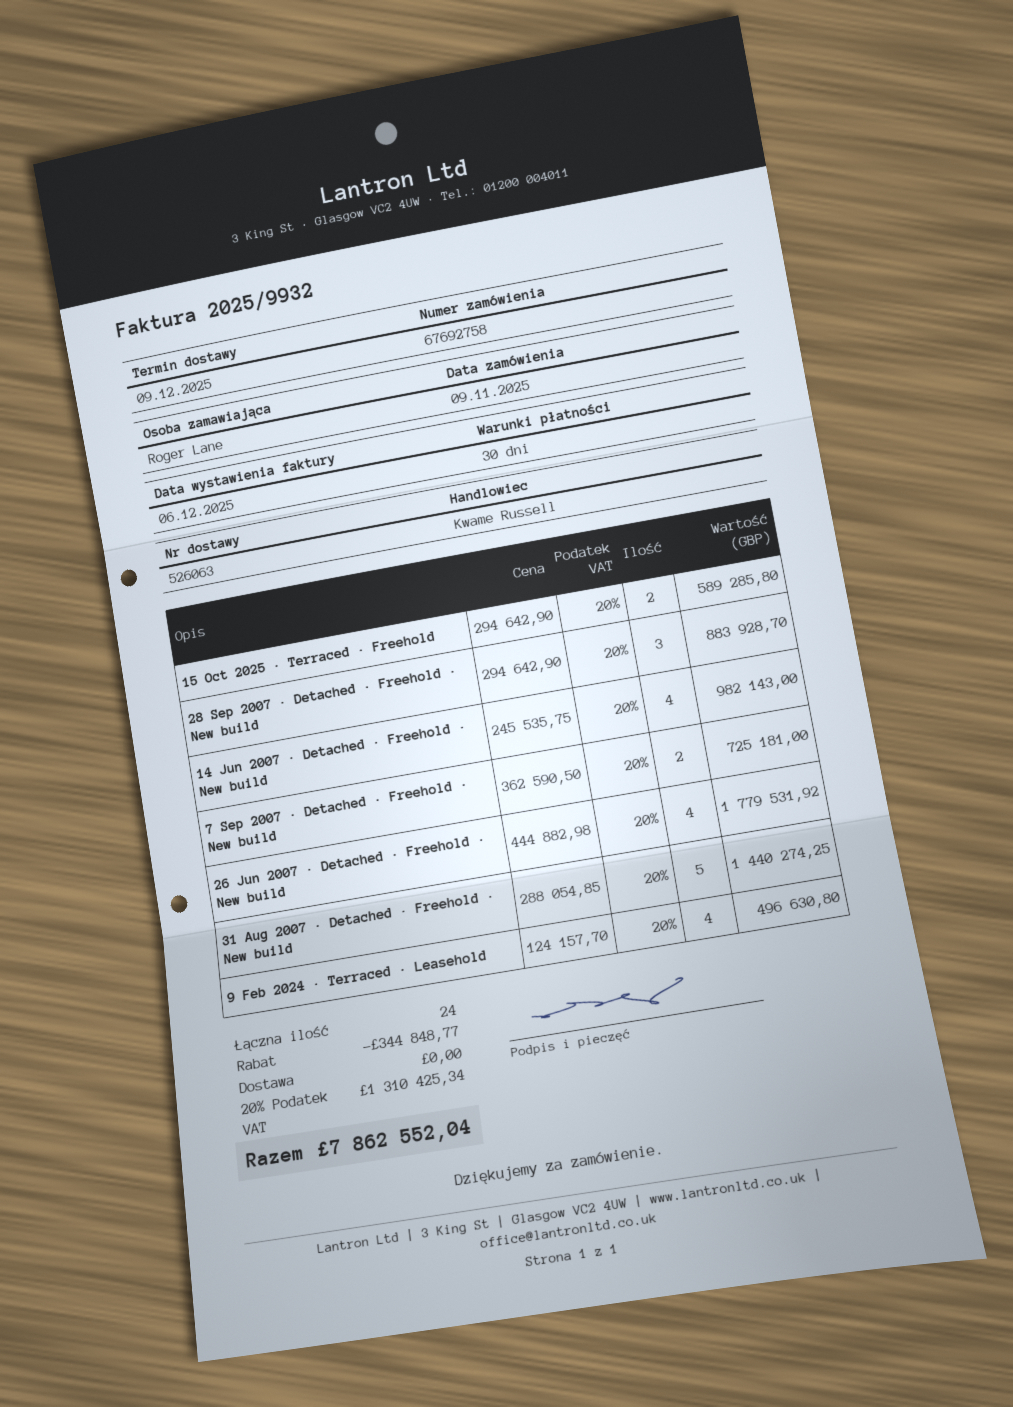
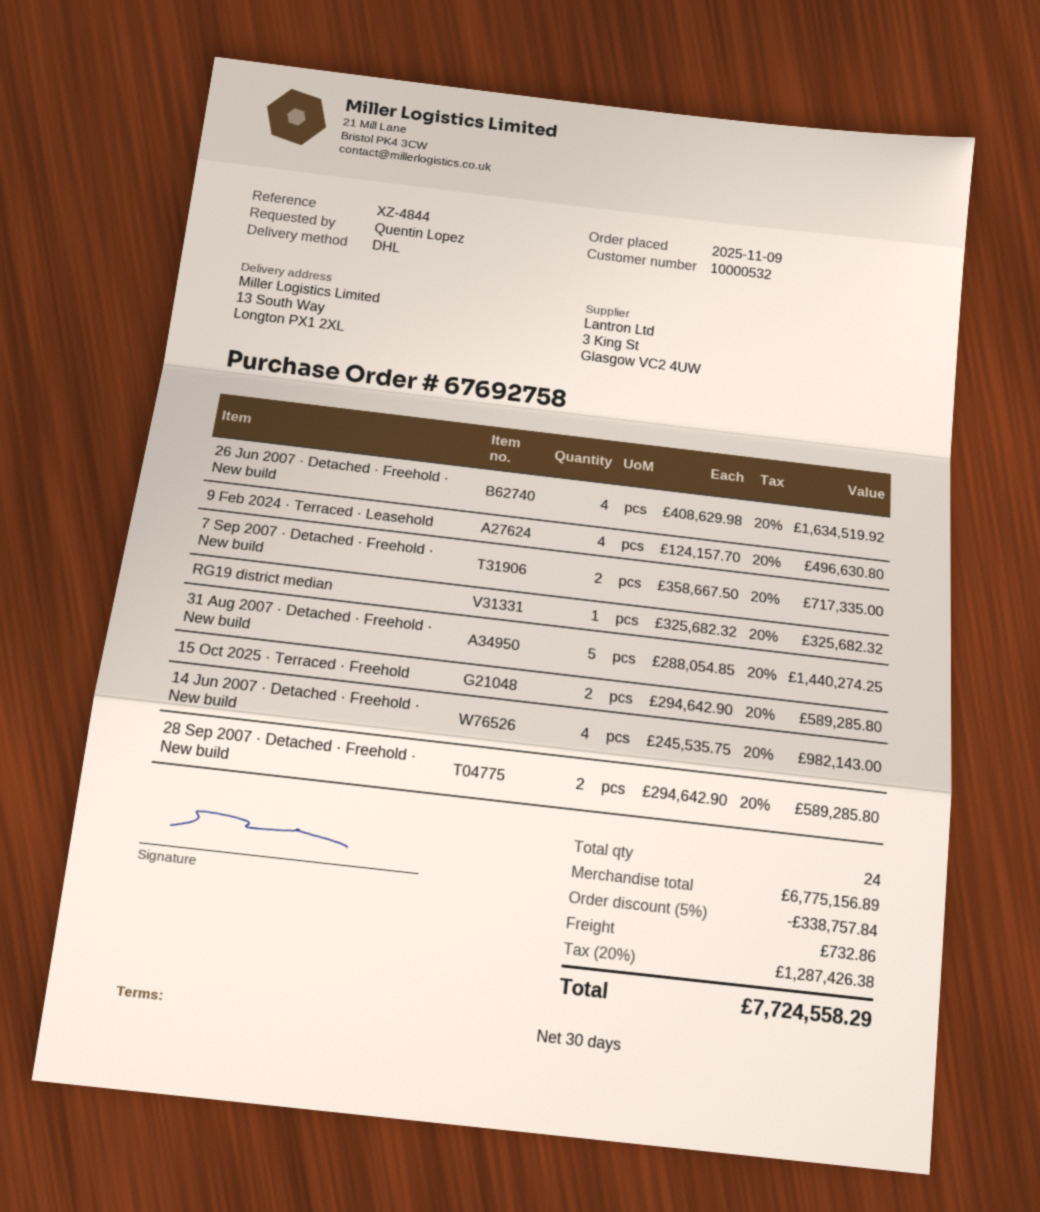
ordered by: Roger Lane -> Quentin Lopez
28 Sep 2007 · Detached · Freehold · New build: 3 x 294642.90 = 883928.70 -> 2 x 294642.90 = 589285.80
7 Sep 2007 · Detached · Freehold · New build: 2 x 362590.50 = 725181.00 -> 2 x 358667.50 = 717335.00
26 Jun 2007 · Detached · Freehold · New build: 4 x 444882.98 = 1779531.92 -> 4 x 408629.98 = 1634519.92
RG19 district median: none -> 1 x 325682.32 = 325682.32
discount: 344848.77 -> 338757.84
shipping: 0.00 -> 732.86
tax: 20% = 1310425.34 -> 20% = 1287426.38
total: 7862552.04 -> 7724558.29

